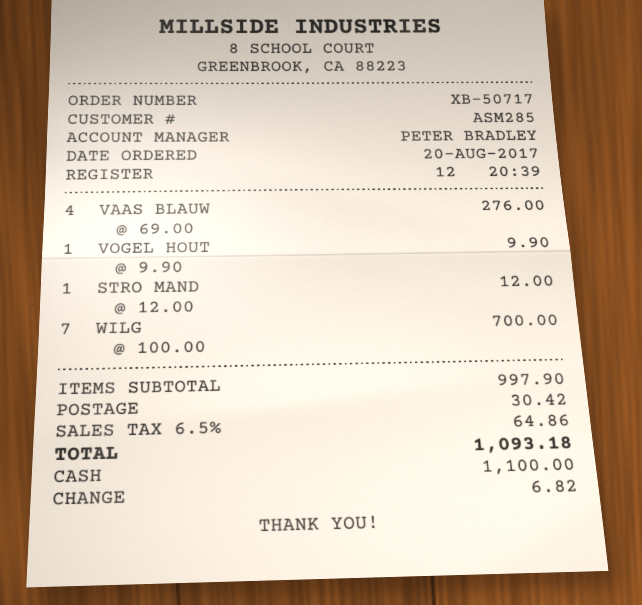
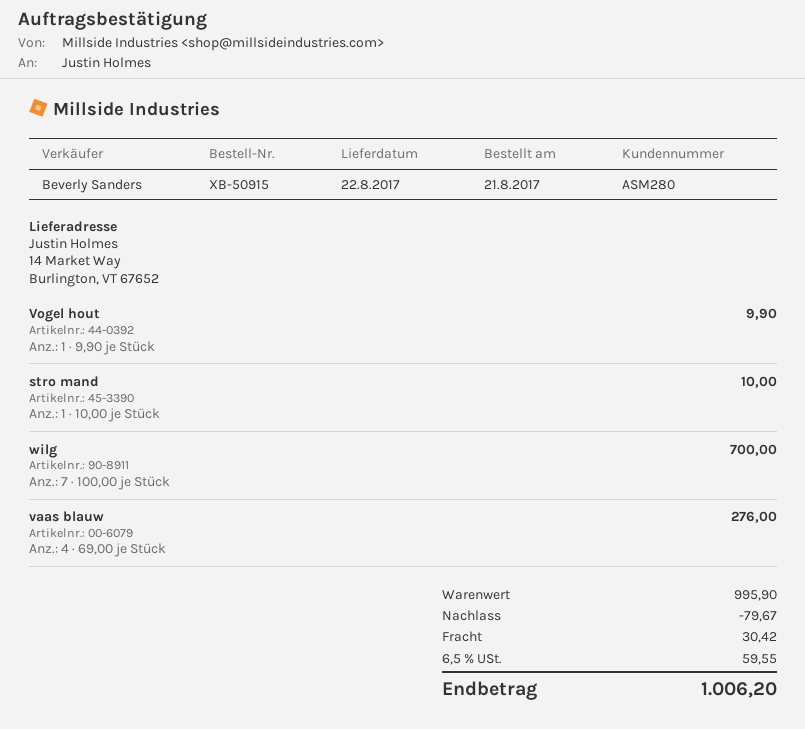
order number: XB-50717 -> XB-50915
order date: 2017-08-20 -> 2017-08-21
customer number: ASM285 -> ASM280
sales rep: PETER BRADLEY -> Beverly Sanders
STRO MAND: 1 x 12.00 = 12.00 -> 1 x 10.00 = 10.00
subtotal: 997.90 -> 995.90
discount: none -> 79.67
tax: 6.5% = 64.86 -> 6.5% = 59.55
total: 1093.18 -> 1006.20

